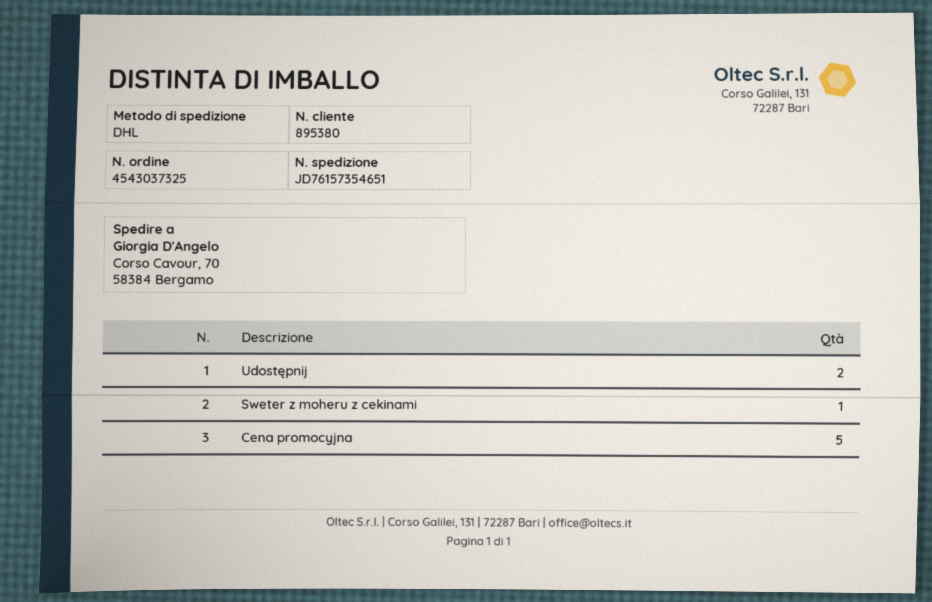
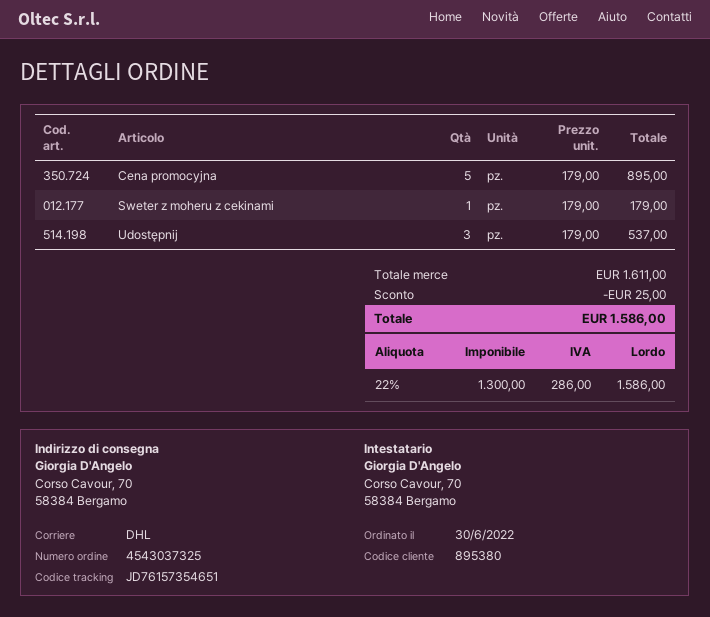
Udostępnij: 2 -> 3

